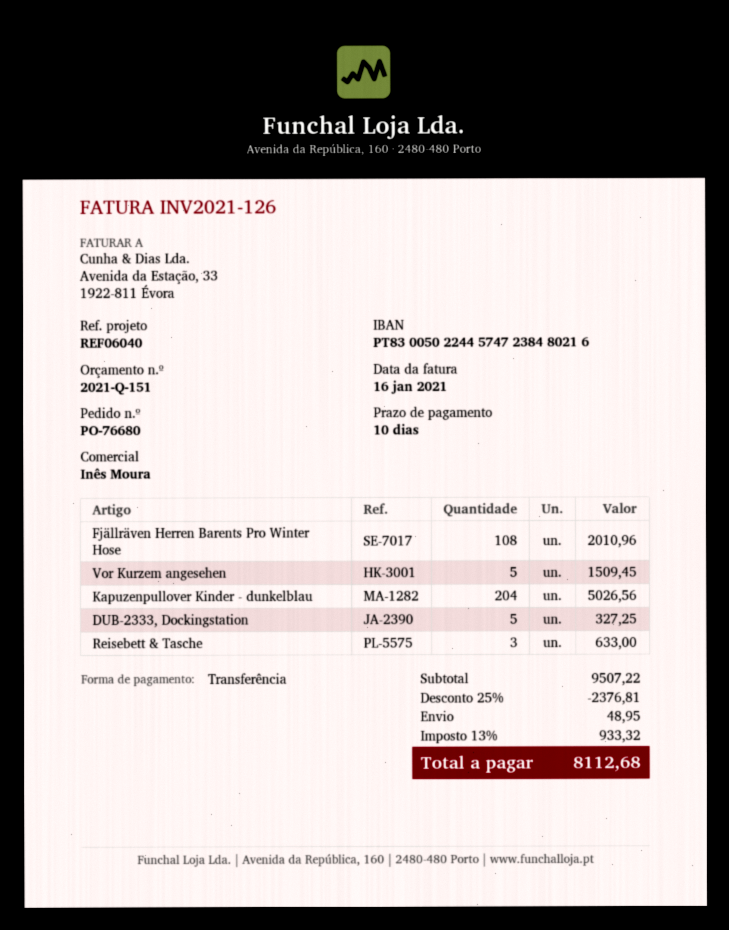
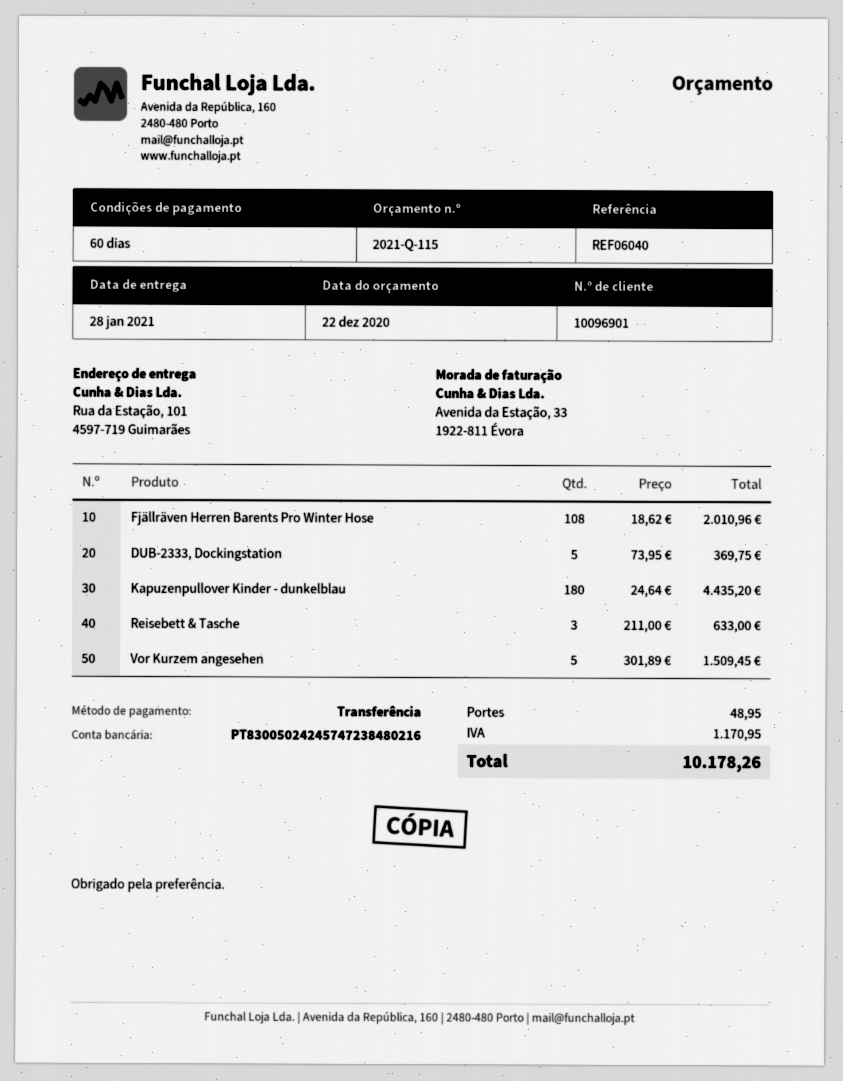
quote number: 2021-Q-151 -> 2021-Q-115
payment terms: 10 days -> 60 days
bank account: PT83005022445747238480216 -> PT83005024245747238480216
Kapuzenpullover Kinder - dunkelblau: 204 for 5026.56 -> 180 for 4435.20
DUB-2333, Dockingstation: 5 for 327.25 -> 5 for 369.75
discount: 25% = 2376.81 -> none
tax: 933.32 -> 1170.95
total: 8112.68 -> 10178.26

